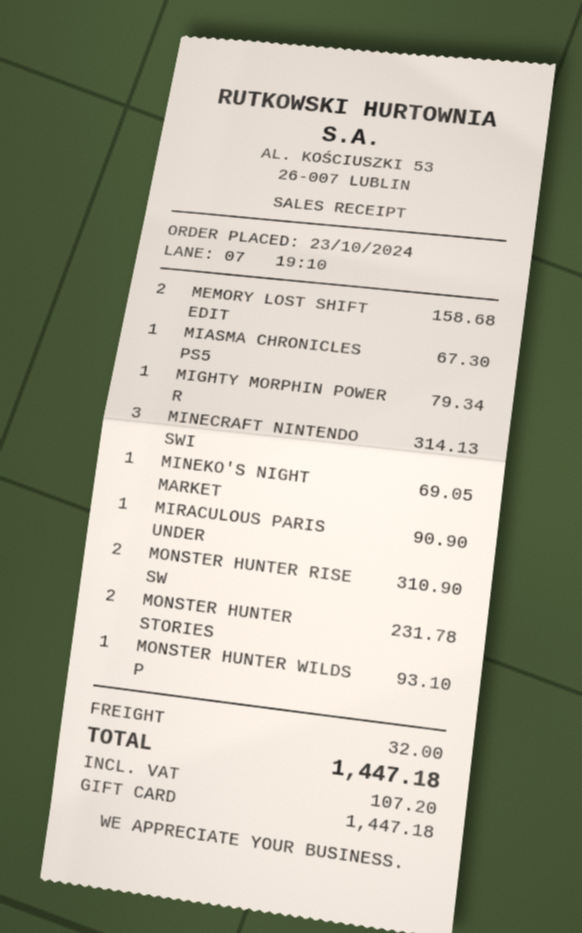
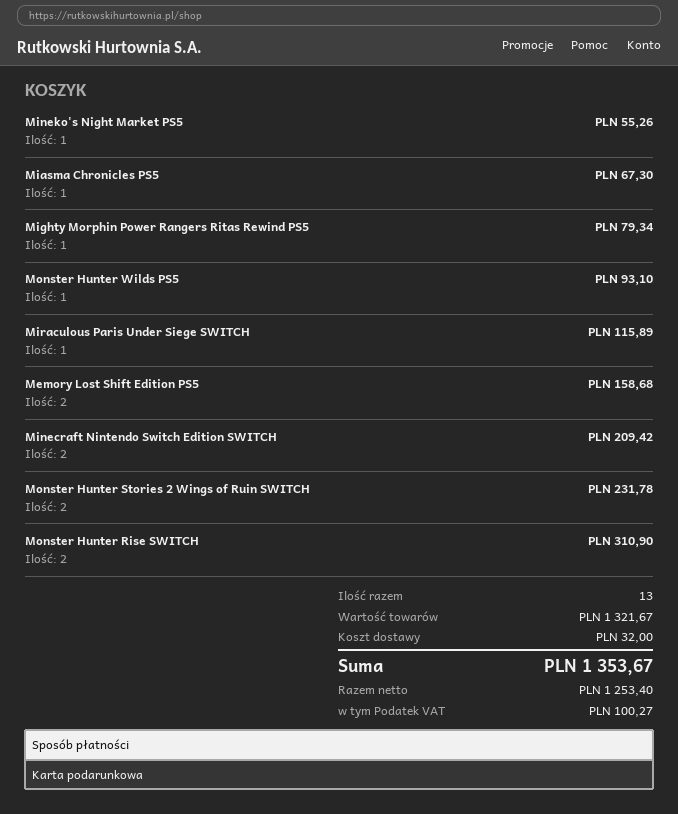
MINECRAFT NINTENDO SWI: 3 for 314.13 -> 2 for 209.42
MINEKO'S NIGHT MARKET: 1 for 69.05 -> 1 for 55.26
MIRACULOUS PARIS UNDER: 1 for 90.90 -> 1 for 115.89
tax: 107.20 -> 100.27
total: 1447.18 -> 1353.67

